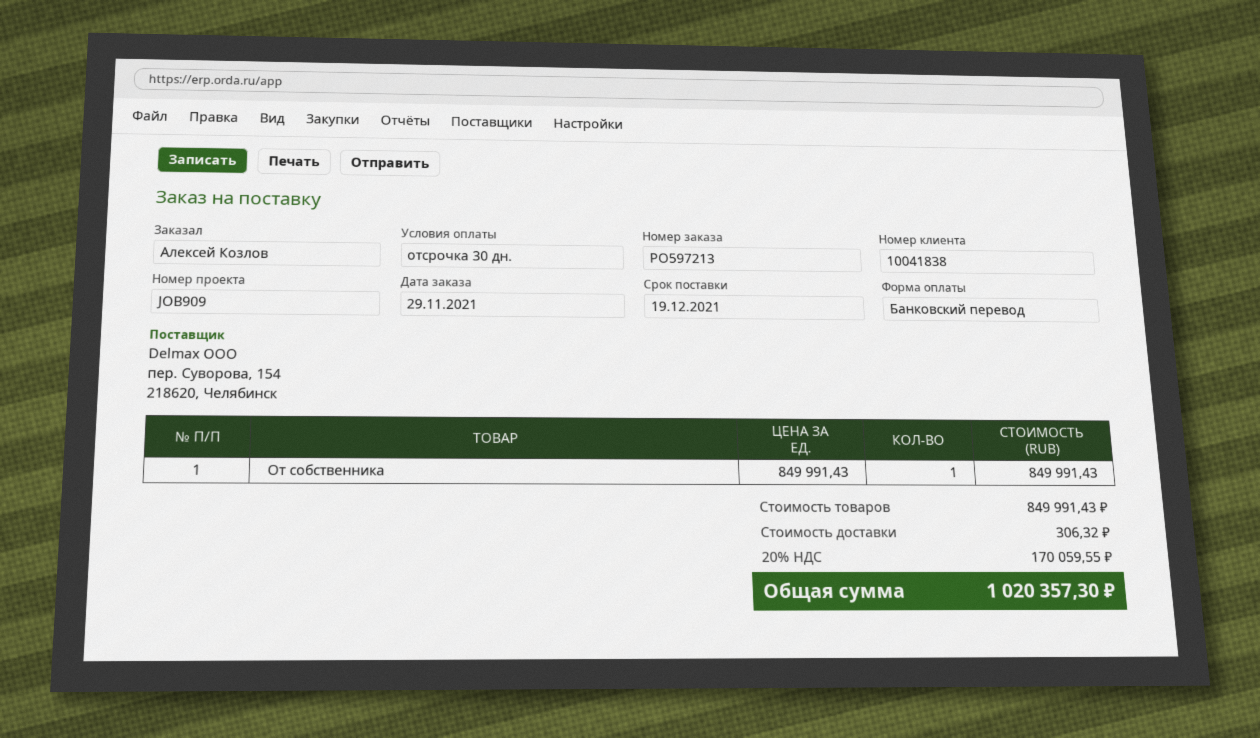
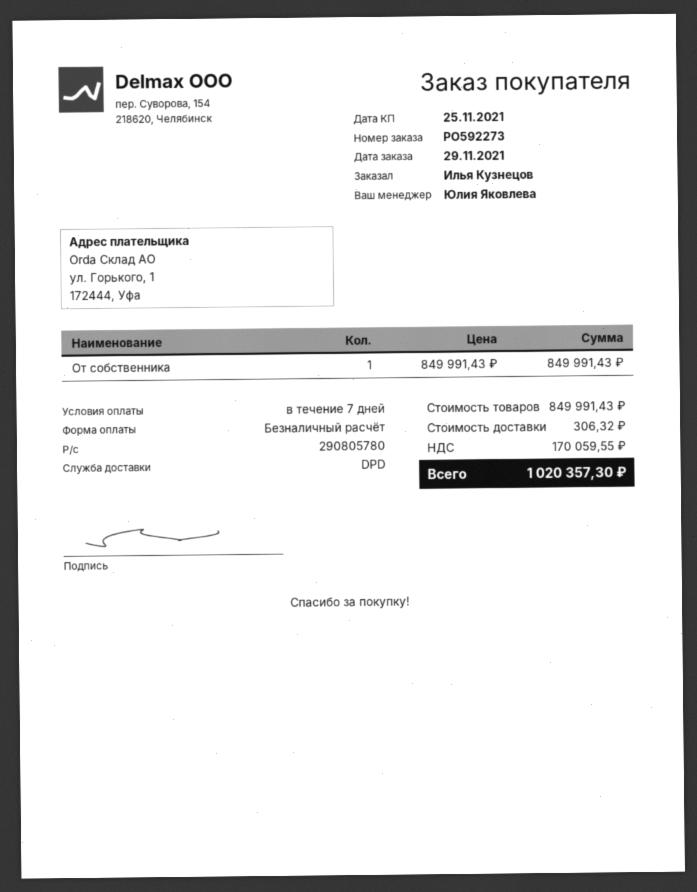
order number: PO597213 -> PO592273
payment terms: 30 days -> 7 days
ordered by: Алексей Козлов -> Илья Кузнецов

